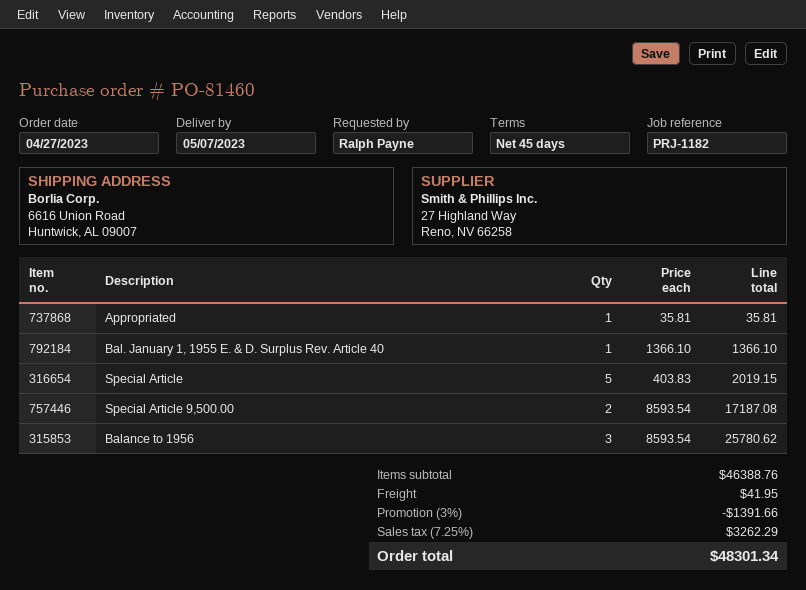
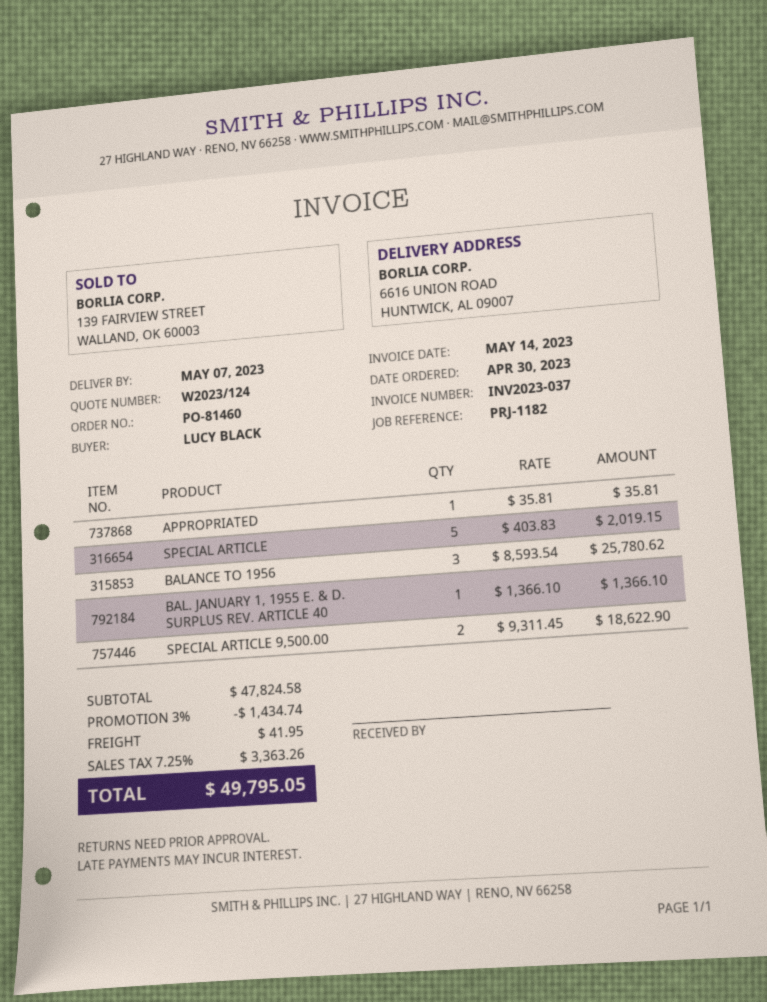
order date: 2023-04-27 -> 2023-04-30
ordered by: Ralph Payne -> LUCY BLACK
Special Article 9,500.00: 2 x 8593.54 = 17187.08 -> 2 x 9311.45 = 18622.90
subtotal: 46388.76 -> 47824.58
discount: 3% = 1391.66 -> 3% = 1434.74
tax: 7.25% = 3262.29 -> 7.25% = 3363.26
total: 48301.34 -> 49795.05

